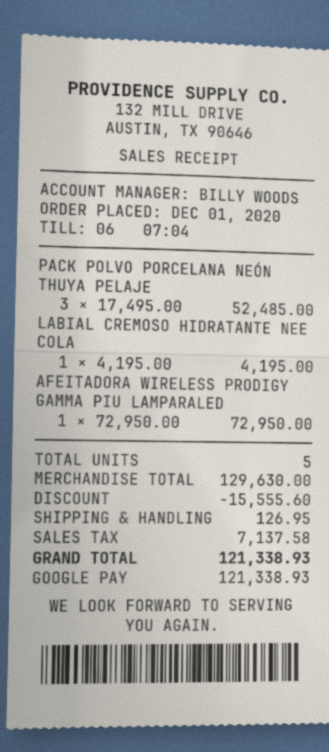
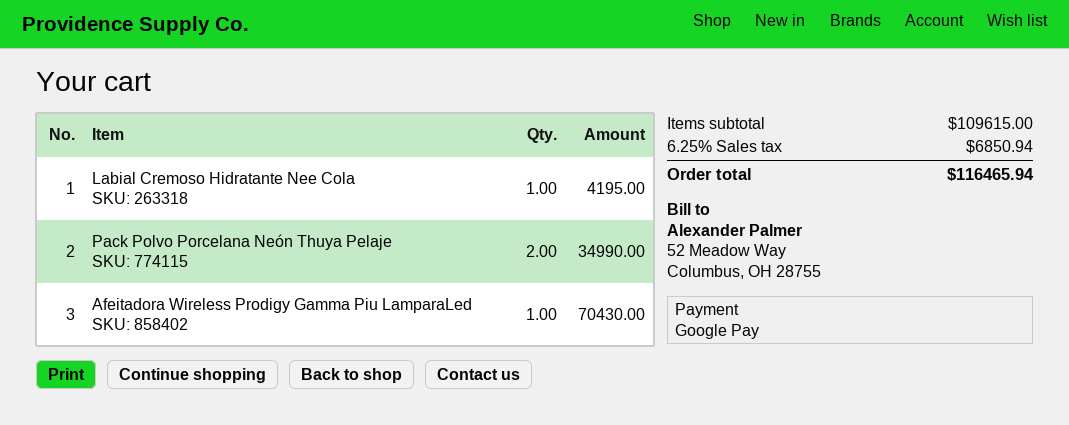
PACK POLVO PORCELANA NEÓN THUYA PELAJE: 3 for 52485.00 -> 2 for 34990.00
AFEITADORA WIRELESS PRODIGY GAMMA PIU LAMPARALED: 1 for 72950.00 -> 1 for 70430.00
subtotal: 129630.00 -> 109615.00
discount: 15555.60 -> none
shipping: 126.95 -> none
tax: 7137.58 -> 6850.94
total: 121338.93 -> 116465.94

